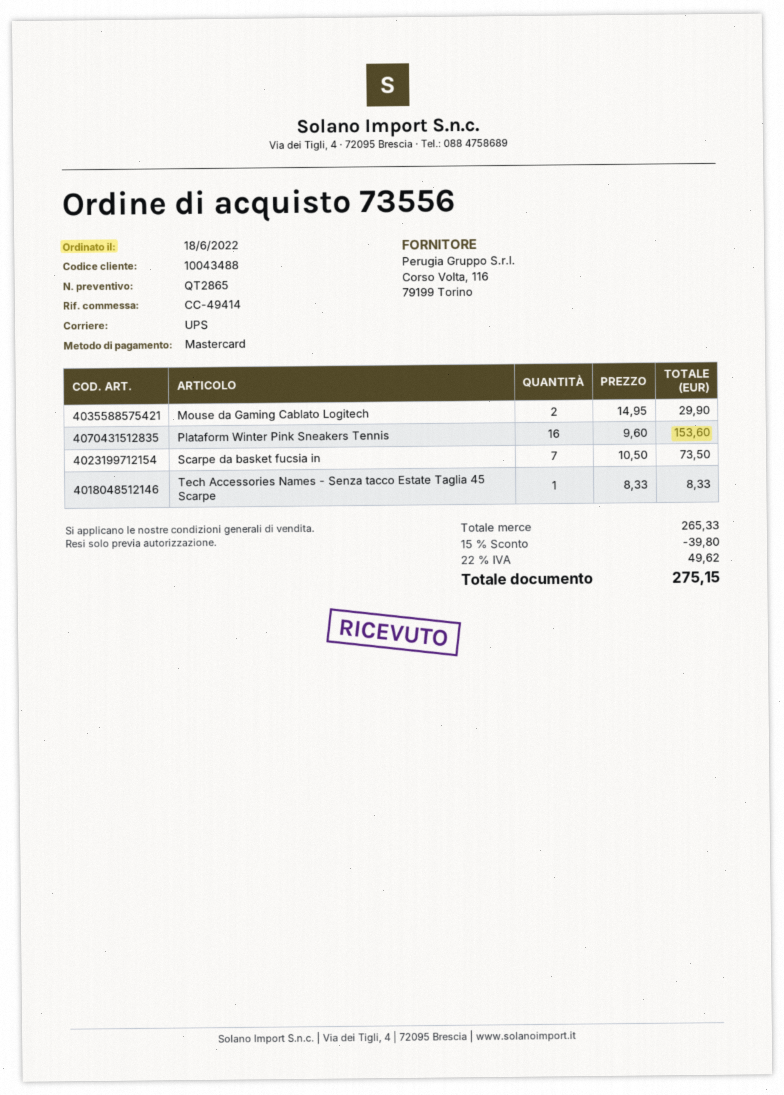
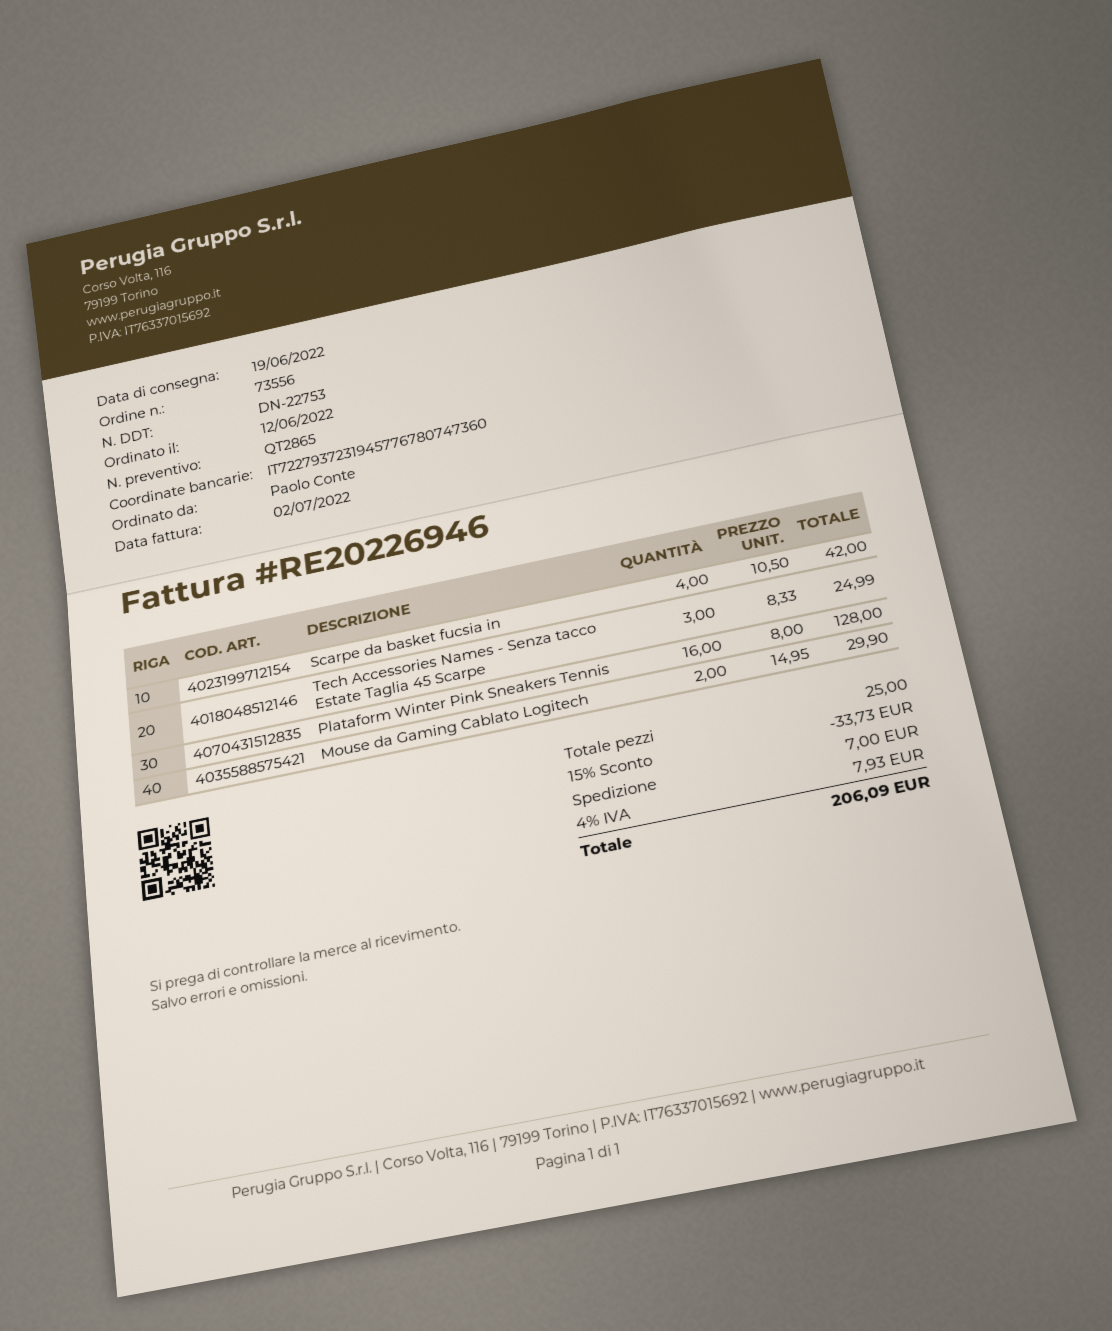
order date: 2022-06-18 -> 2022-06-12
Plataform Winter Pink Sneakers Tennis: 16 x 9.60 = 153.60 -> 16 x 8.00 = 128.00
Scarpe da basket fucsia in: 7 x 10.50 = 73.50 -> 4 x 10.50 = 42.00
Tech Accessories Names - Senza tacco Estate Taglia 45 Scarpe: 1 x 8.33 = 8.33 -> 3 x 8.33 = 24.99
discount: 15% = 39.80 -> 15% = 33.73
shipping: none -> 7.00
tax: 22% = 49.62 -> 4% = 7.93
total: 275.15 -> 206.09

